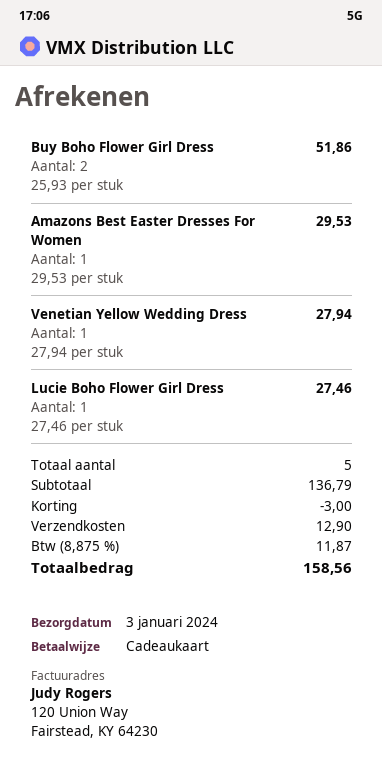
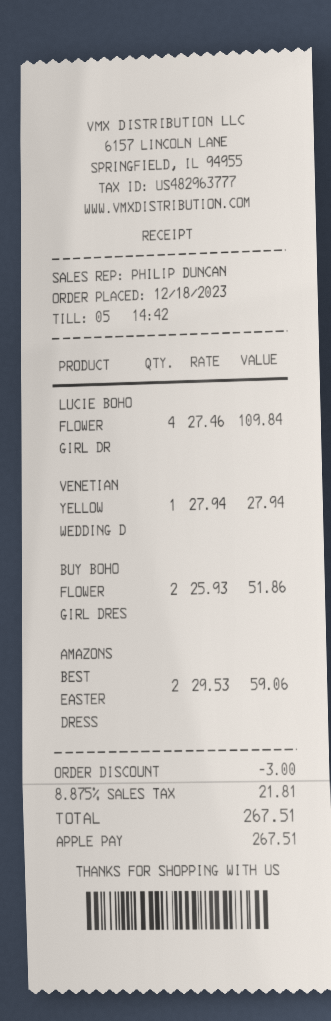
payment method: gift card -> Apple Pay
Amazons Best Easter Dresses For Women: 1 x 29.53 = 29.53 -> 2 x 29.53 = 59.06
Lucie Boho Flower Girl Dress: 1 x 27.46 = 27.46 -> 4 x 27.46 = 109.84
shipping: 12.90 -> none
tax: 8.875% = 11.87 -> 8.875% = 21.81
total: 158.56 -> 267.51

